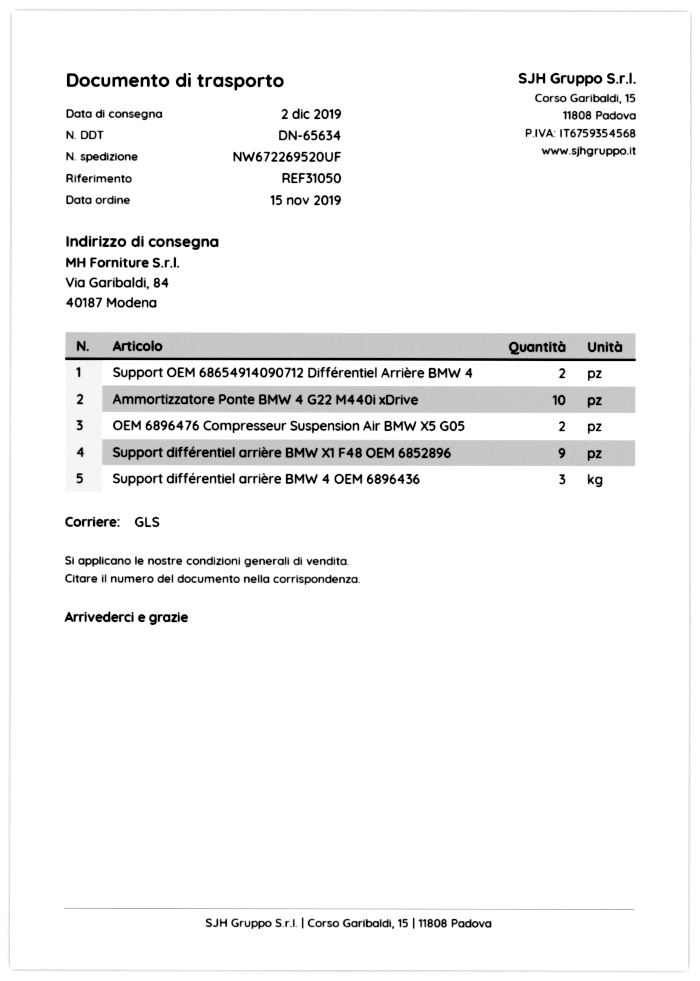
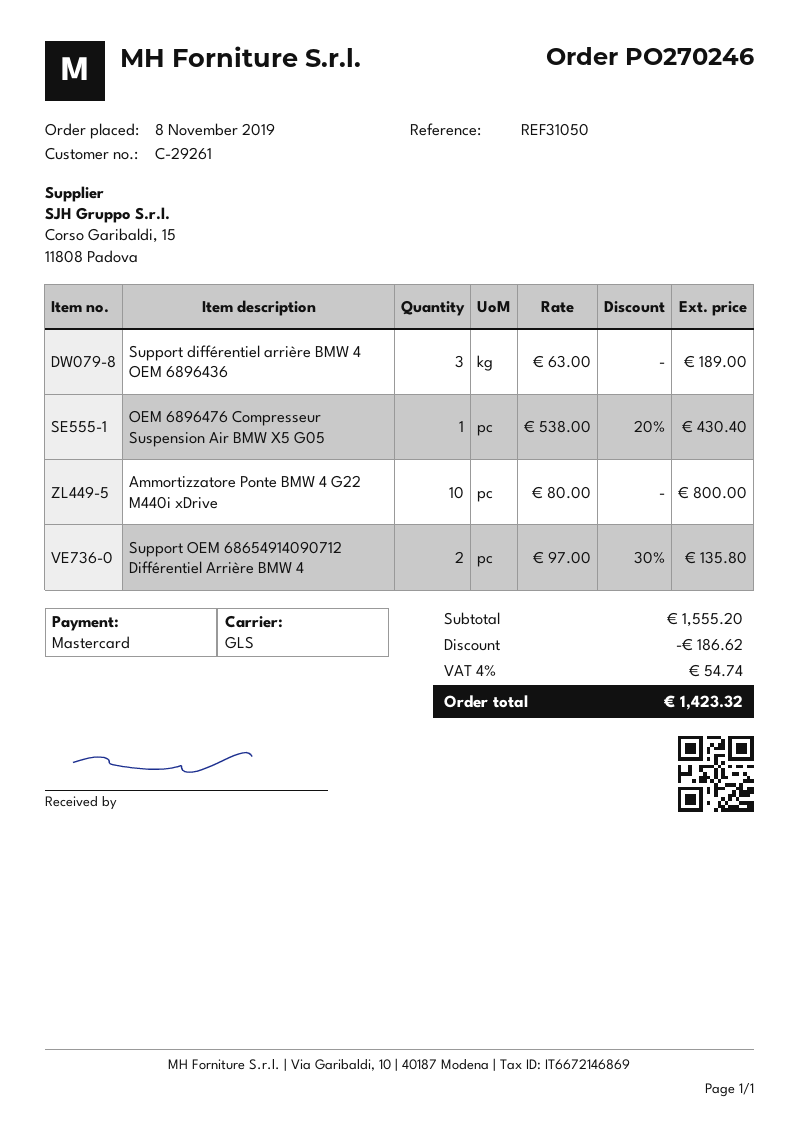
order date: 2019-11-15 -> 2019-11-08
OEM 6896476 Compresseur Suspension Air BMW X5 G05: 2 -> 1
Support différentiel arrière BMW X1 F48 OEM 6852896: 9 -> none

